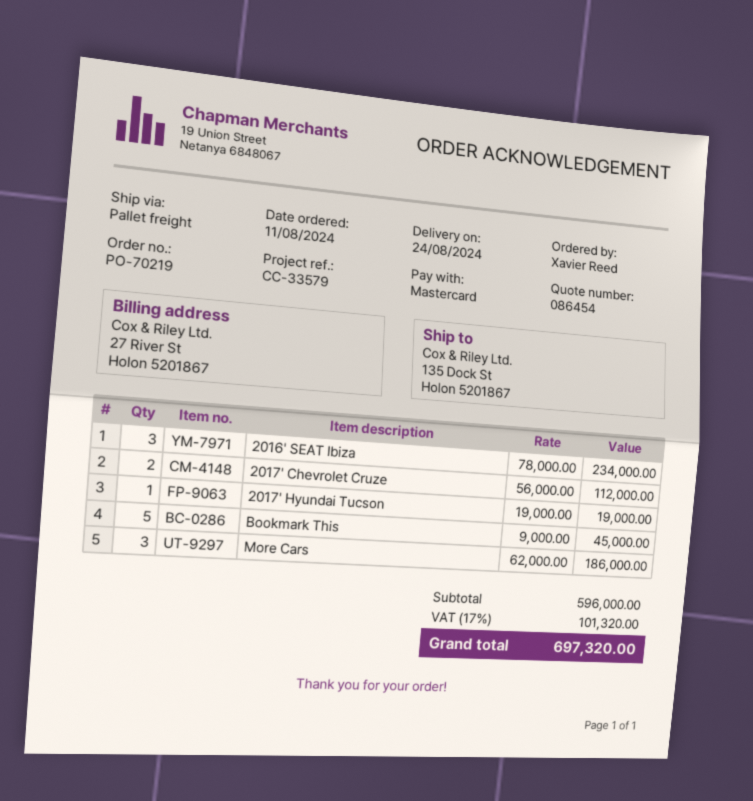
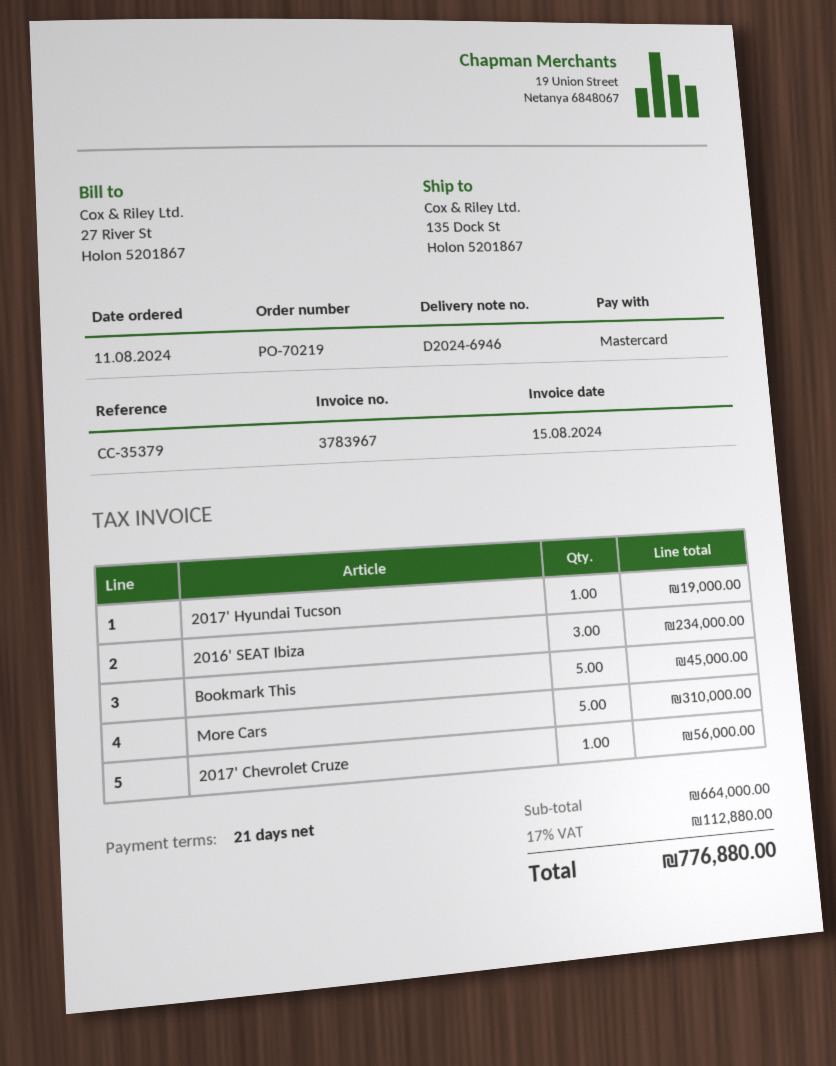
reference: CC-33579 -> CC-35379
2017' Chevrolet Cruze: 2 for 112000.00 -> 1 for 56000.00
More Cars: 3 for 186000.00 -> 5 for 310000.00
subtotal: 596000.00 -> 664000.00
tax: 17% = 101320.00 -> 17% = 112880.00
total: 697320.00 -> 776880.00

